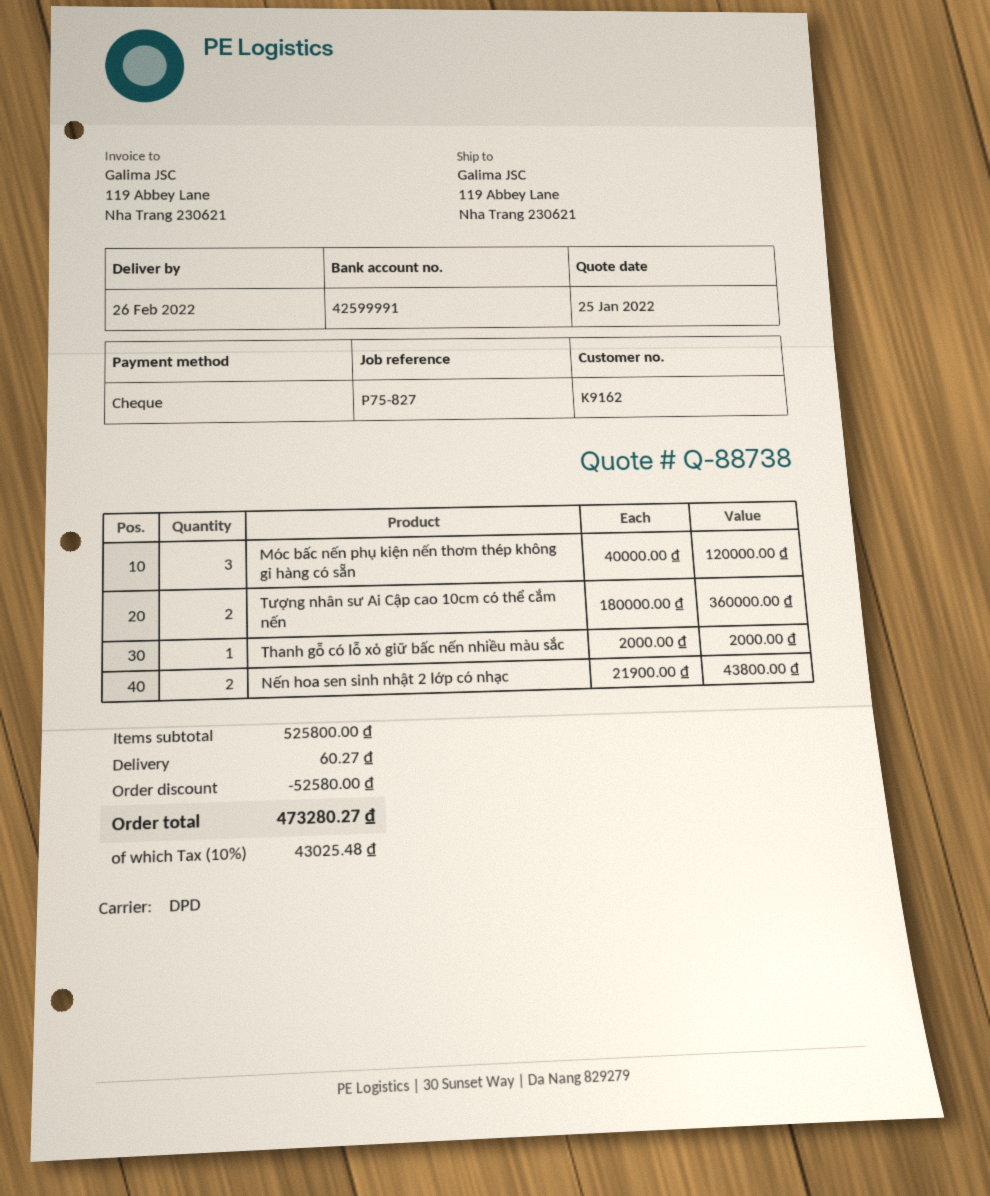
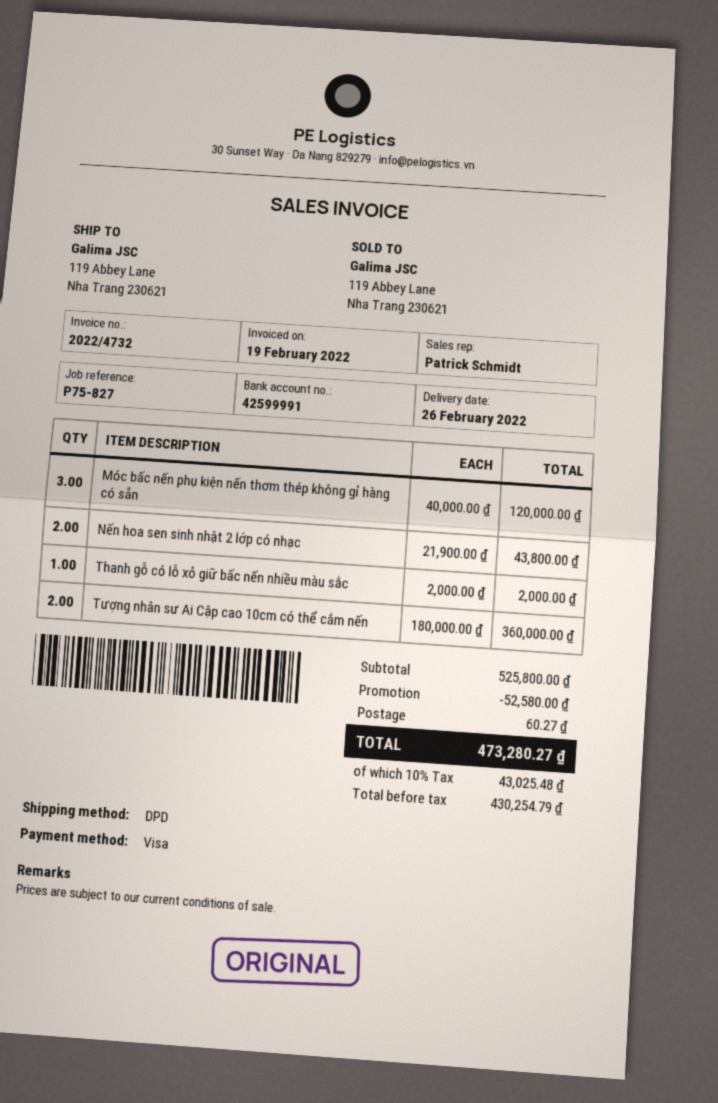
payment method: cheque -> Visa

